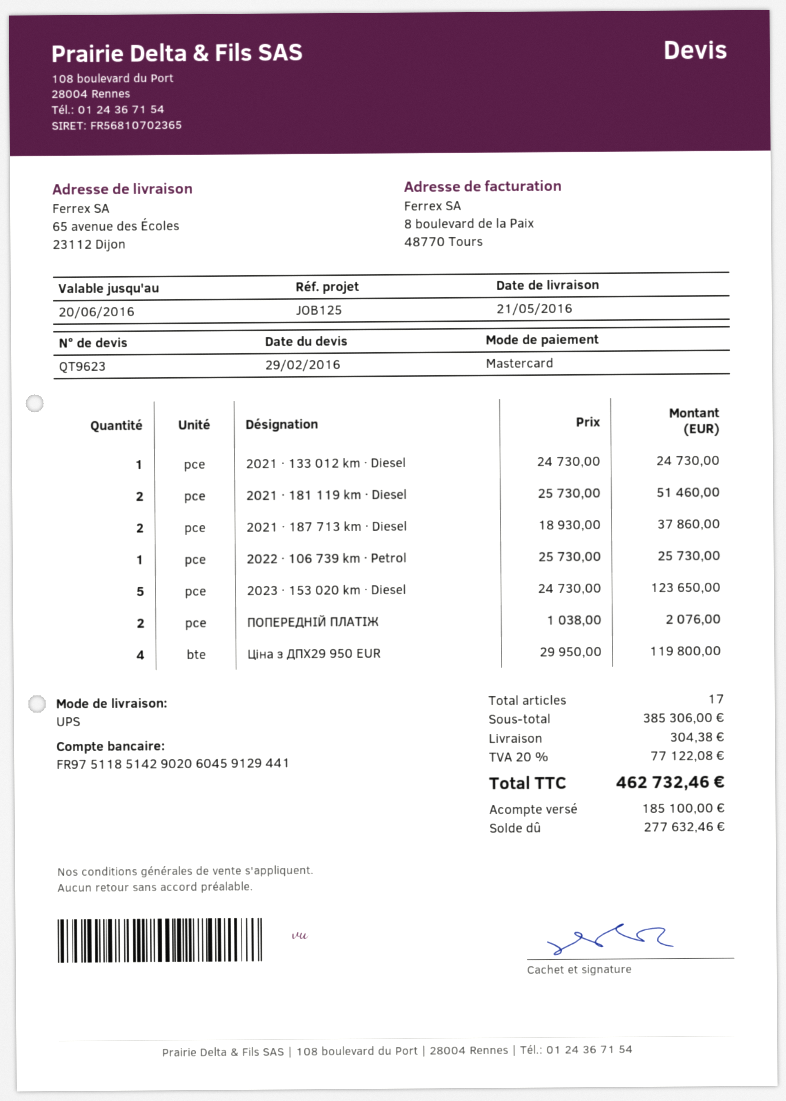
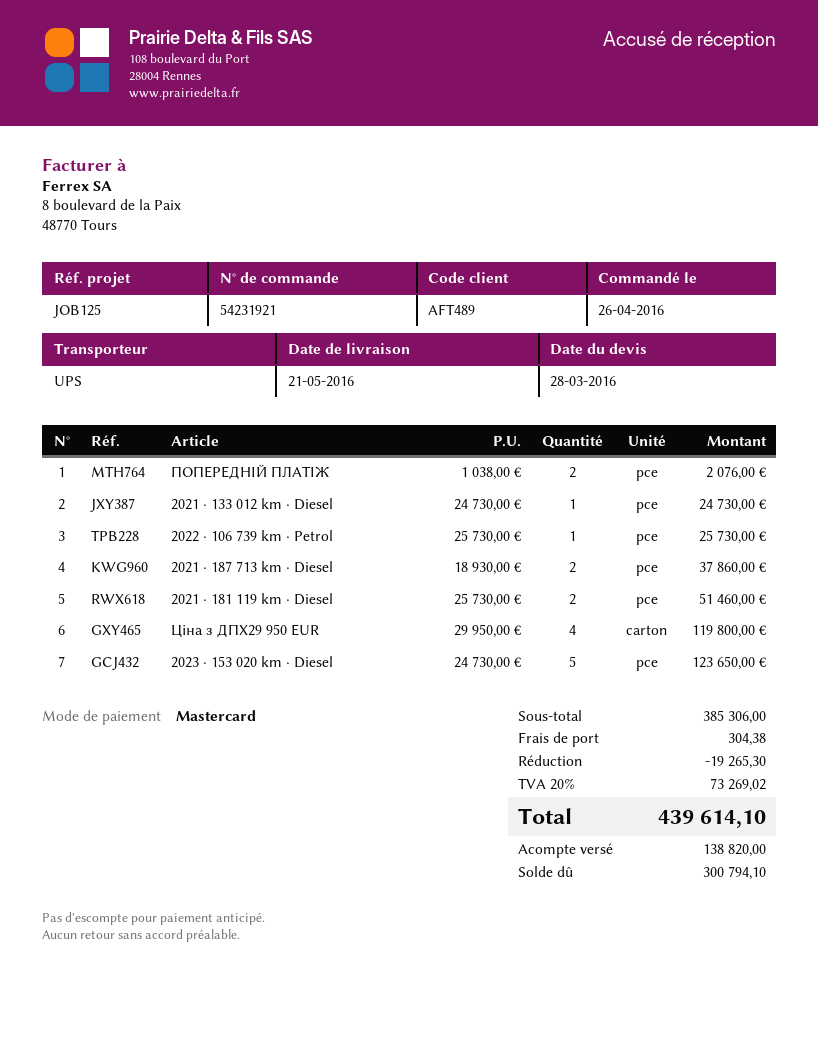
quote date: 2016-02-29 -> 2016-03-28
discount: none -> 19265.30
tax: 20% = 77122.08 -> 20% = 73269.02
total: 462732.46 -> 439614.10
deposit: 185100.00 -> 138820.00
balance: 277632.46 -> 300794.10

